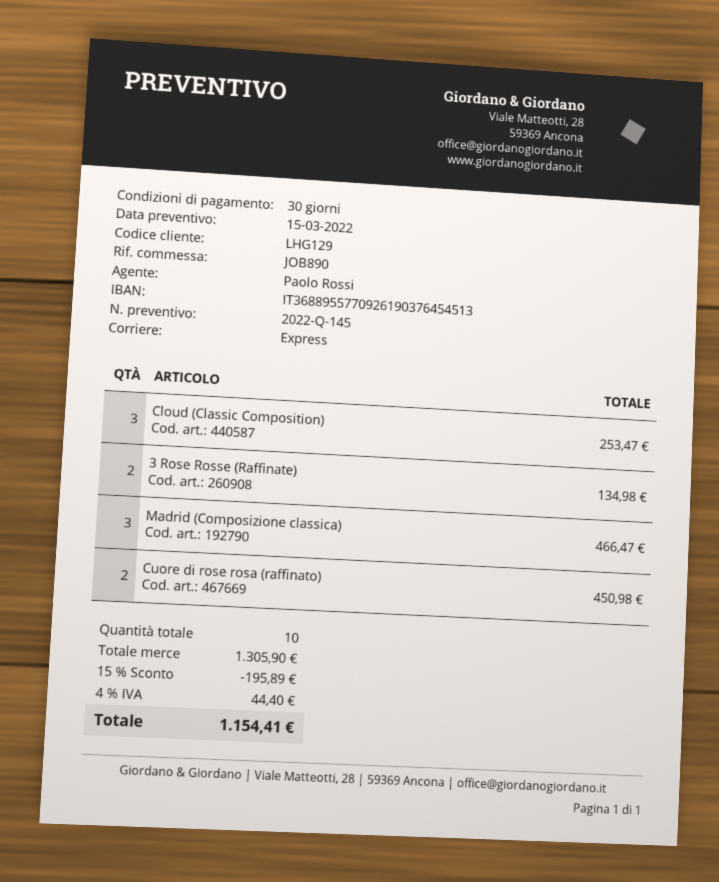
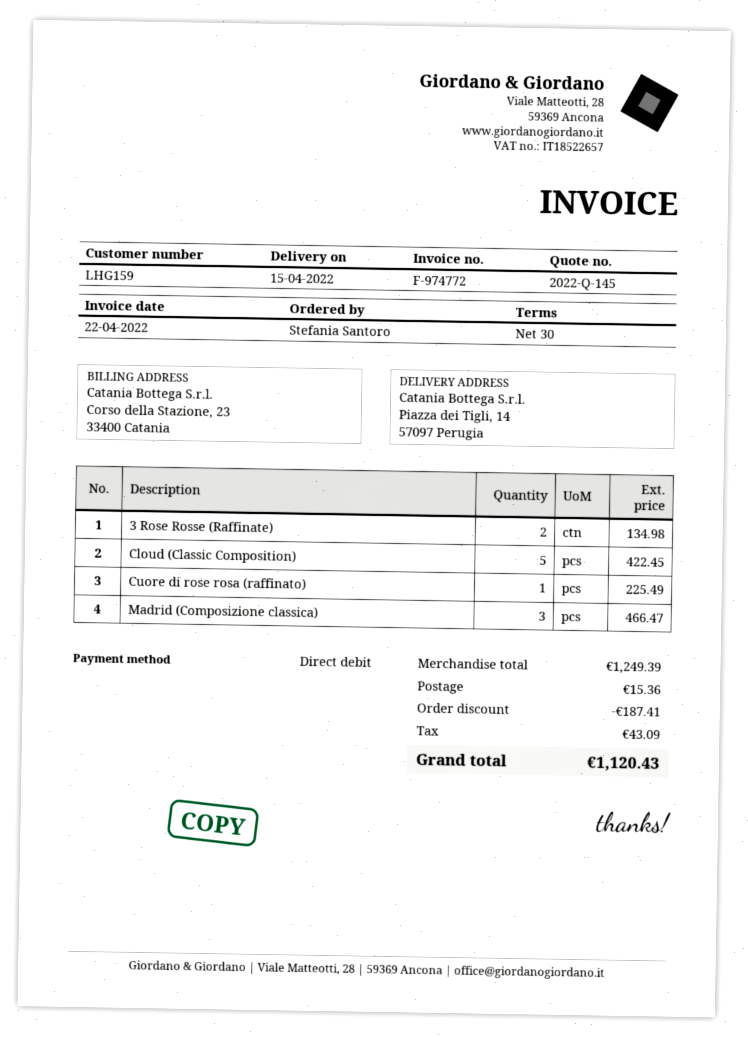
customer number: LHG129 -> LHG159
Cloud (Classic Composition): 3 for 253.47 -> 5 for 422.45
Cuore di rose rosa (raffinato): 2 for 450.98 -> 1 for 225.49
subtotal: 1305.90 -> 1249.39
discount: 195.89 -> 187.41
shipping: none -> 15.36
tax: 44.40 -> 43.09
total: 1154.41 -> 1120.43

